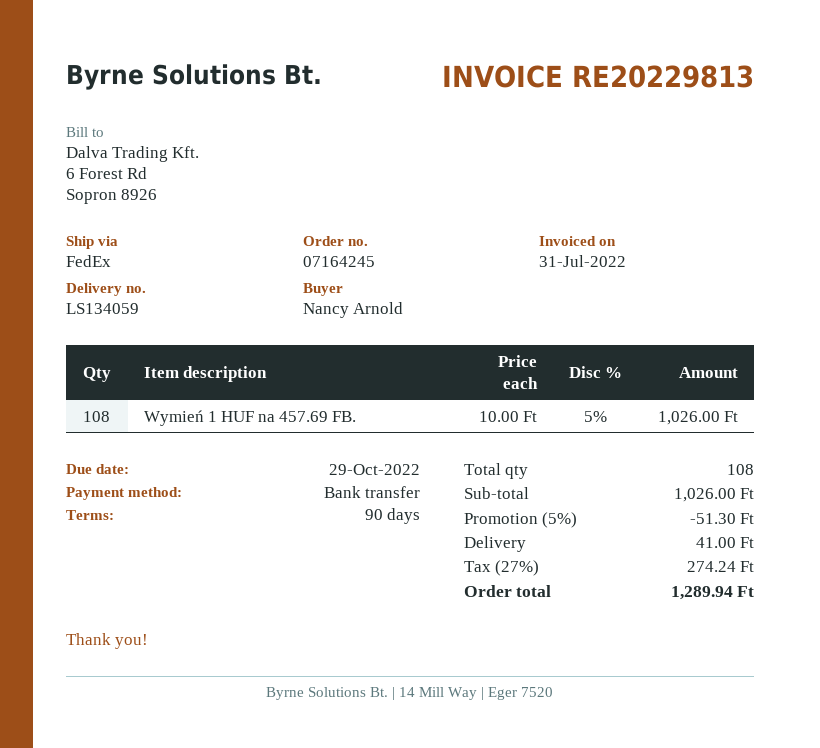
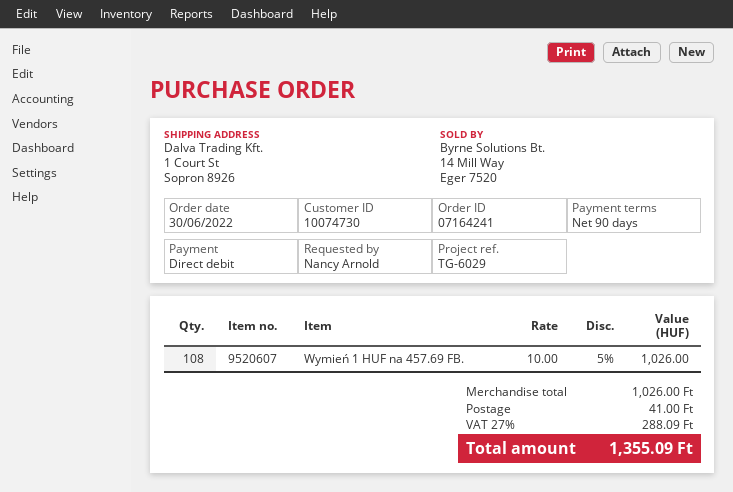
order number: 07164245 -> 07164241
payment method: bank transfer -> direct debit
discount: 5% = 51.30 -> none
tax: 27% = 274.24 -> 27% = 288.09
total: 1289.94 -> 1355.09

